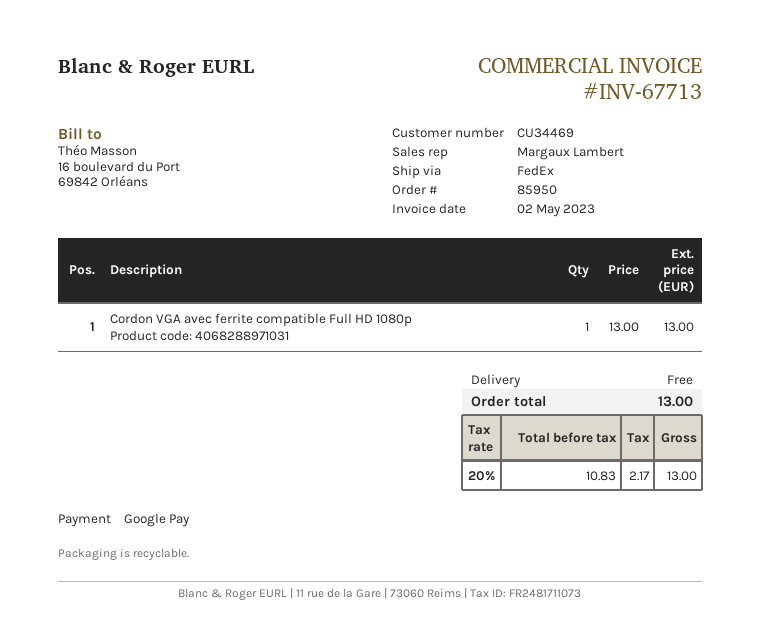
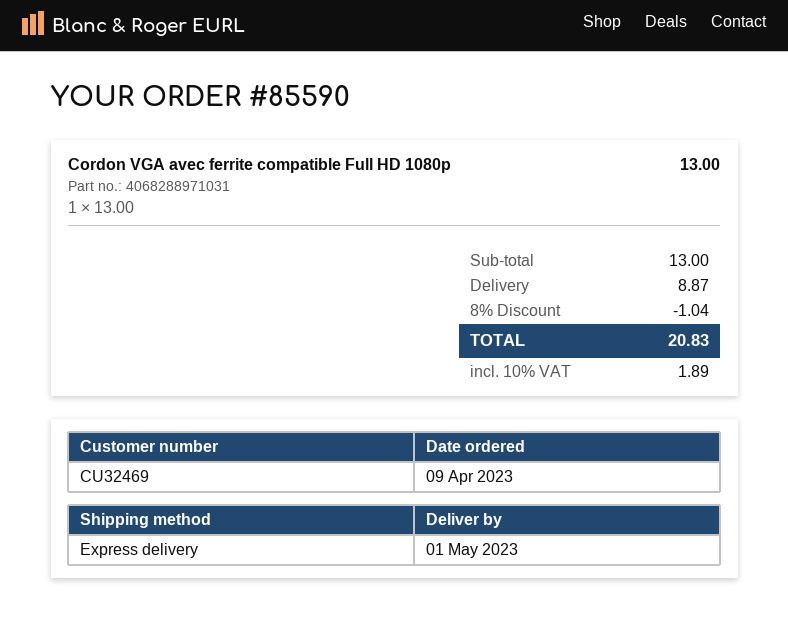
order number: 85950 -> 85590
customer number: CU34469 -> CU32469
shipping method: FedEx -> express
discount: none -> 8% = 1.04
shipping: 0.00 -> 8.87
tax: 20% = 2.17 -> 10% = 1.89
total: 13.00 -> 20.83

